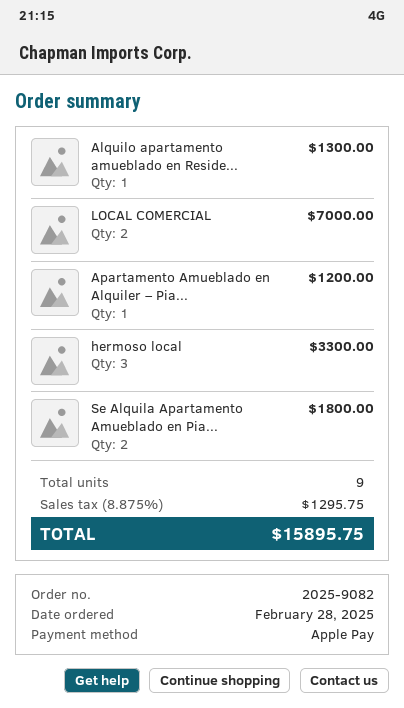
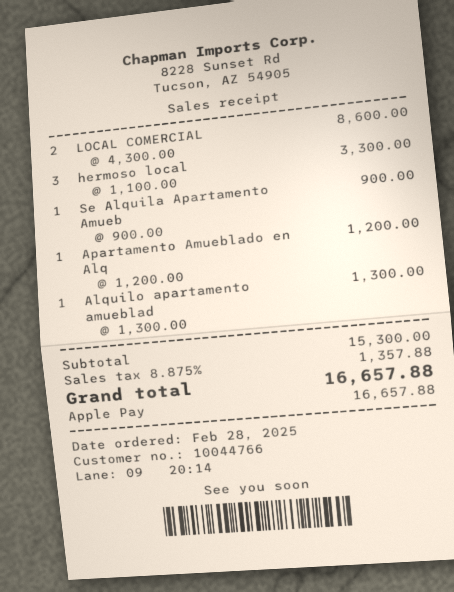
LOCAL COMERCIAL: 2 for 7000.00 -> 2 for 8600.00
Se Alquila Apartamento Amueblado en Pia...: 2 for 1800.00 -> 1 for 900.00
tax: 8.875% = 1295.75 -> 8.875% = 1357.88
total: 15895.75 -> 16657.88

